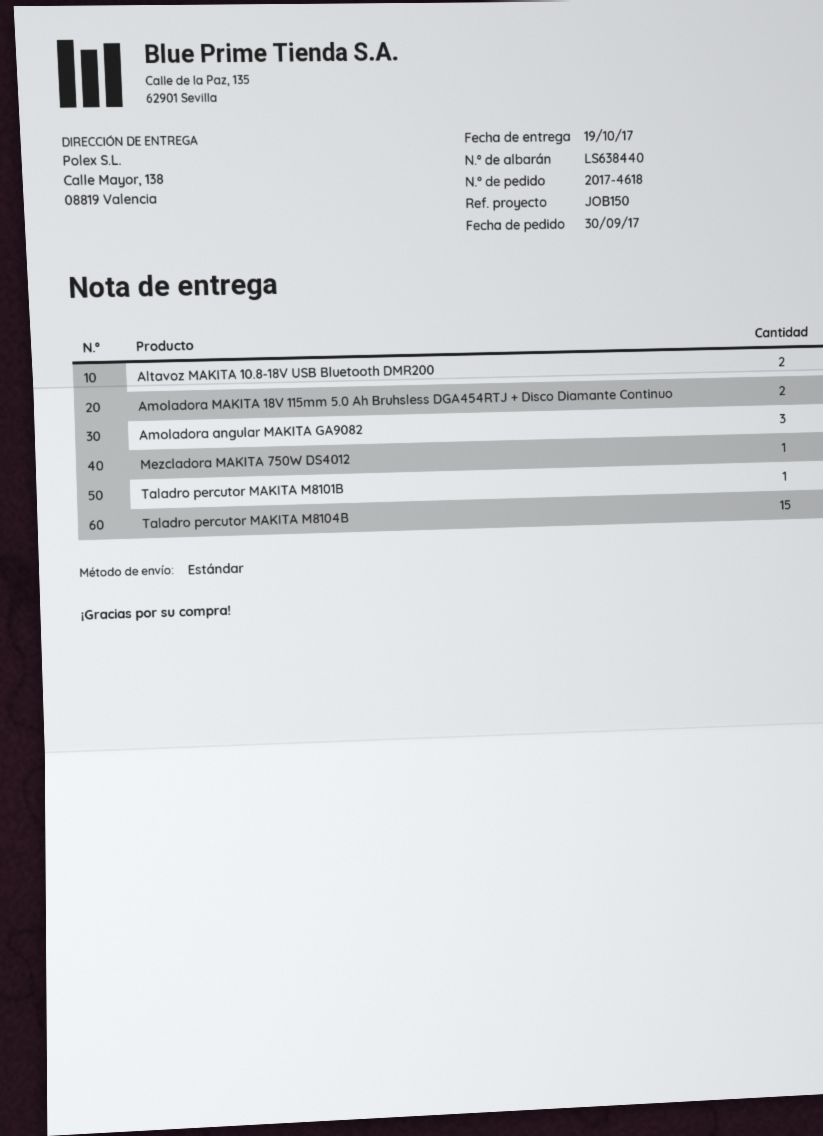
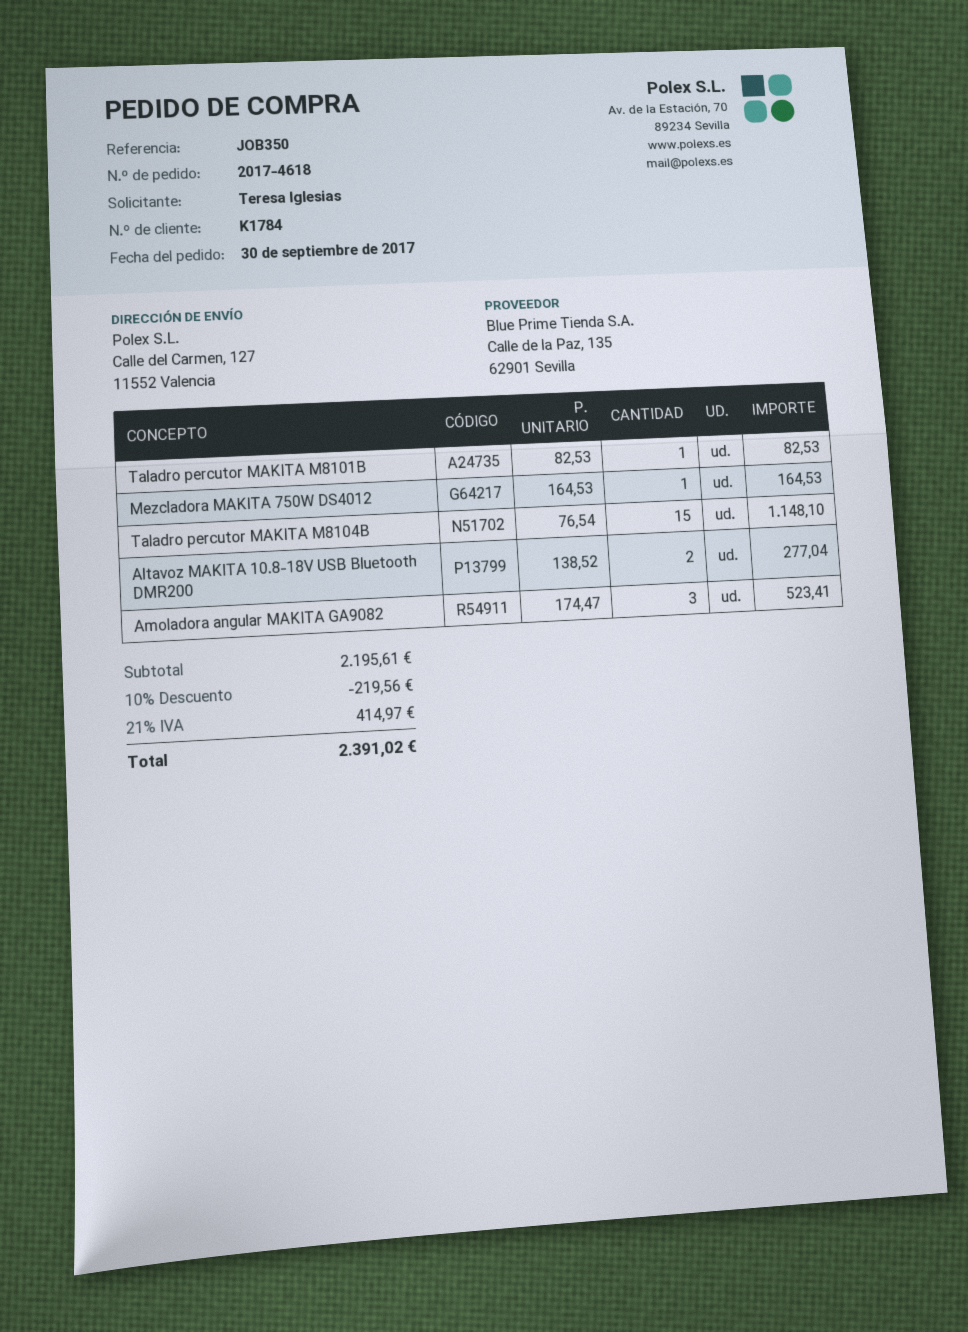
reference: JOB150 -> JOB350
ship to: Calle Mayor, 138, 08819 Valencia -> Calle del Carmen, 127, 11552 Valencia
Amoladora MAKITA 18V 115mm 5.0 Ah Bruhsless DGA454RTJ + Disco Diamante Continuo: 2 -> none

